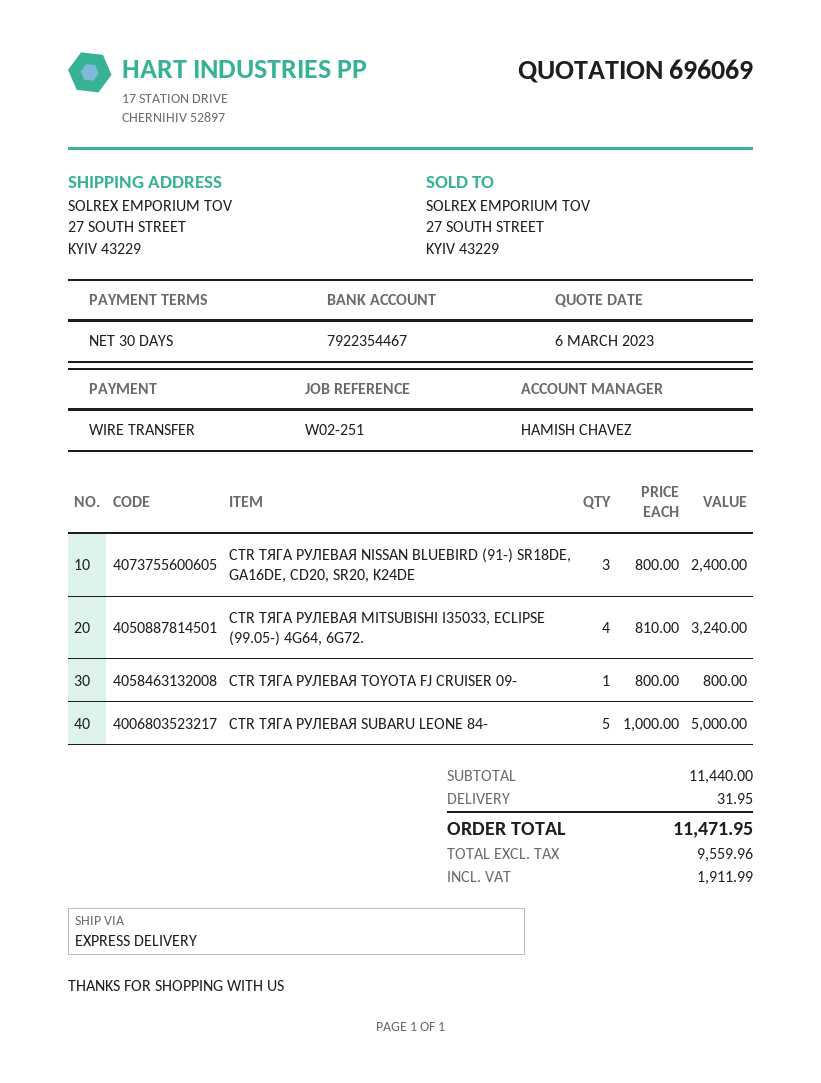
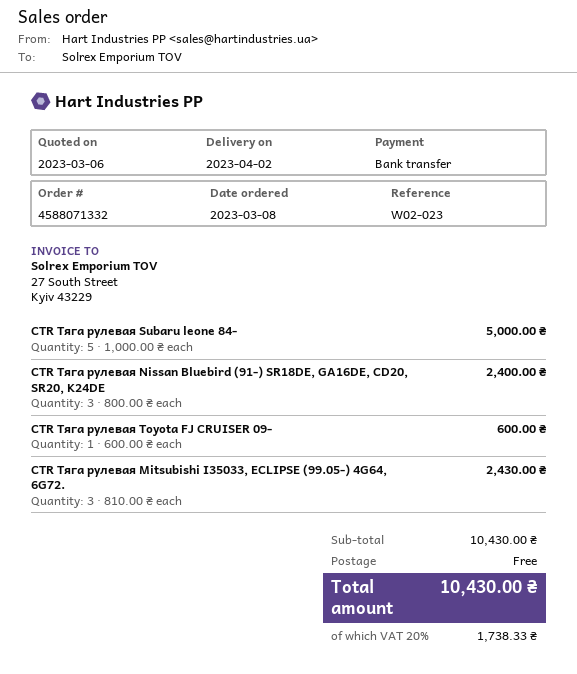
reference: W02-251 -> W02-023
CTR ТЯГА РУЛЕВАЯ MITSUBISHI I35033, ECLIPSE (99.05-) 4G64, 6G72.: 4 x 810.00 = 3240.00 -> 3 x 810.00 = 2430.00
CTR ТЯГА РУЛЕВАЯ TOYOTA FJ CRUISER 09-: 1 x 800.00 = 800.00 -> 1 x 600.00 = 600.00
subtotal: 11440.00 -> 10430.00
shipping: 31.95 -> 0.00
tax: 1911.99 -> 1738.33
total: 11471.95 -> 10430.00

